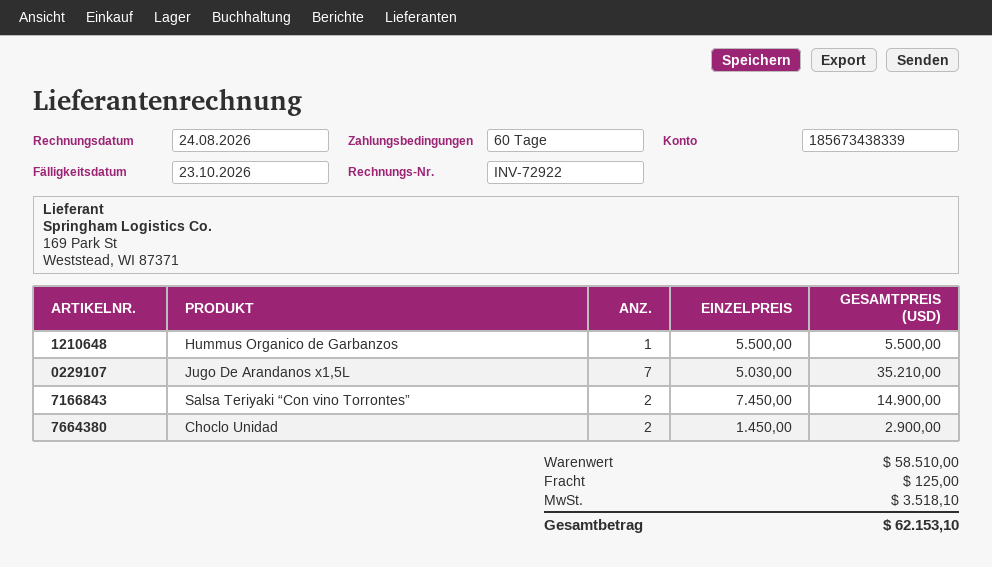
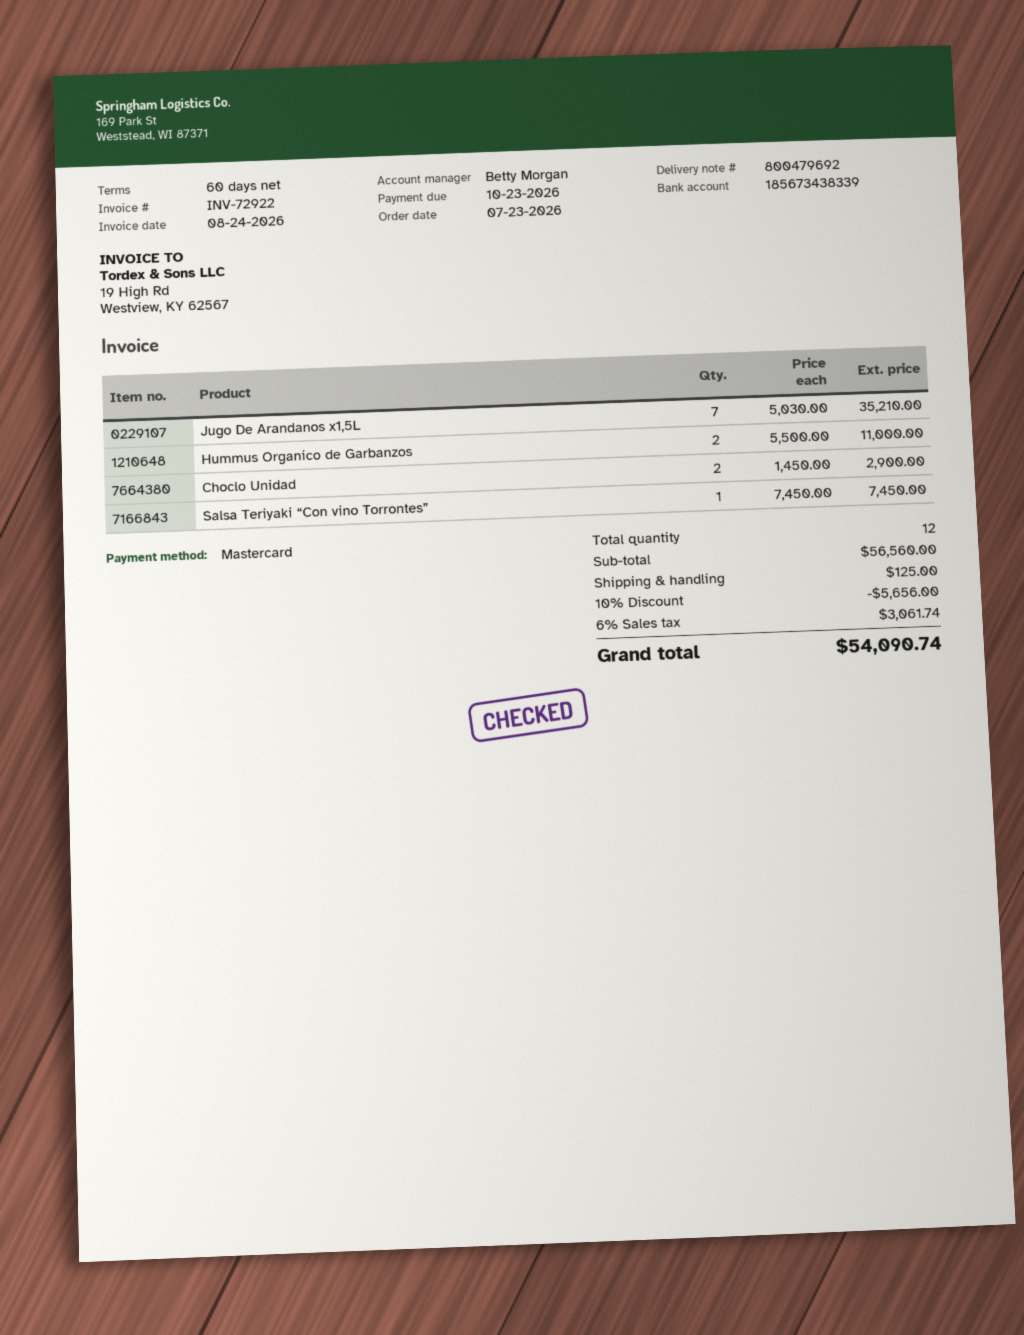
Hummus Organico de Garbanzos: 1 x 5500.00 = 5500.00 -> 2 x 5500.00 = 11000.00
Salsa Teriyaki “Con vino Torrontes”: 2 x 7450.00 = 14900.00 -> 1 x 7450.00 = 7450.00
subtotal: 58510.00 -> 56560.00
discount: none -> 10% = 5656.00
tax: 3518.10 -> 3061.74
total: 62153.10 -> 54090.74

